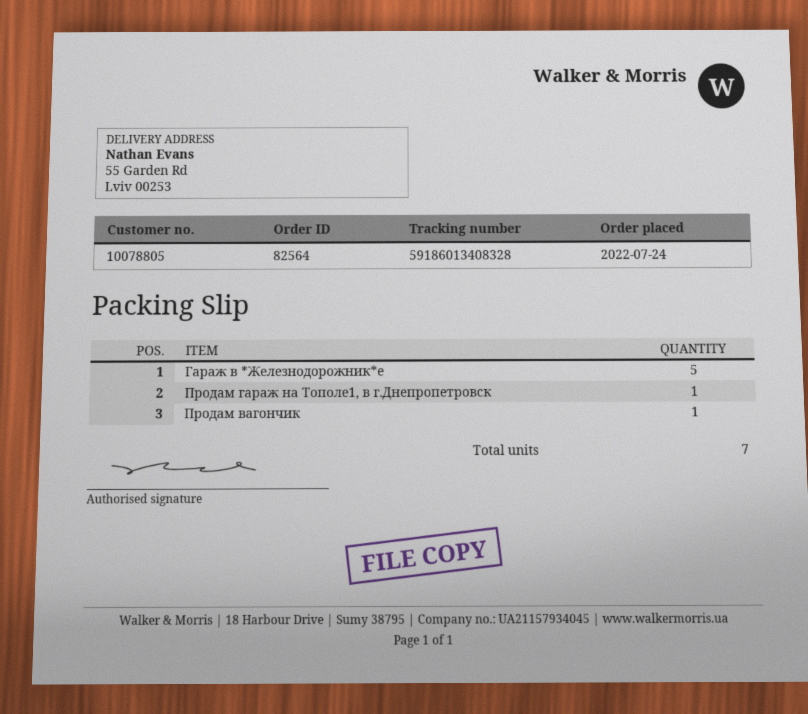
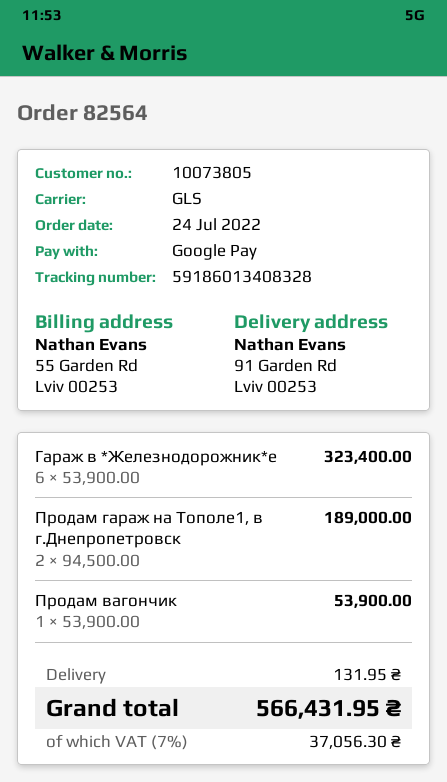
customer number: 10078805 -> 10073805
ship to: 55 Garden Rd, Lviv 00253 -> 91 Garden Rd, Lviv 00253
Гараж в *Железнодорожник*е: 5 -> 6
Продам гараж на Тополе1, в г.Днепропетровск: 1 -> 2

